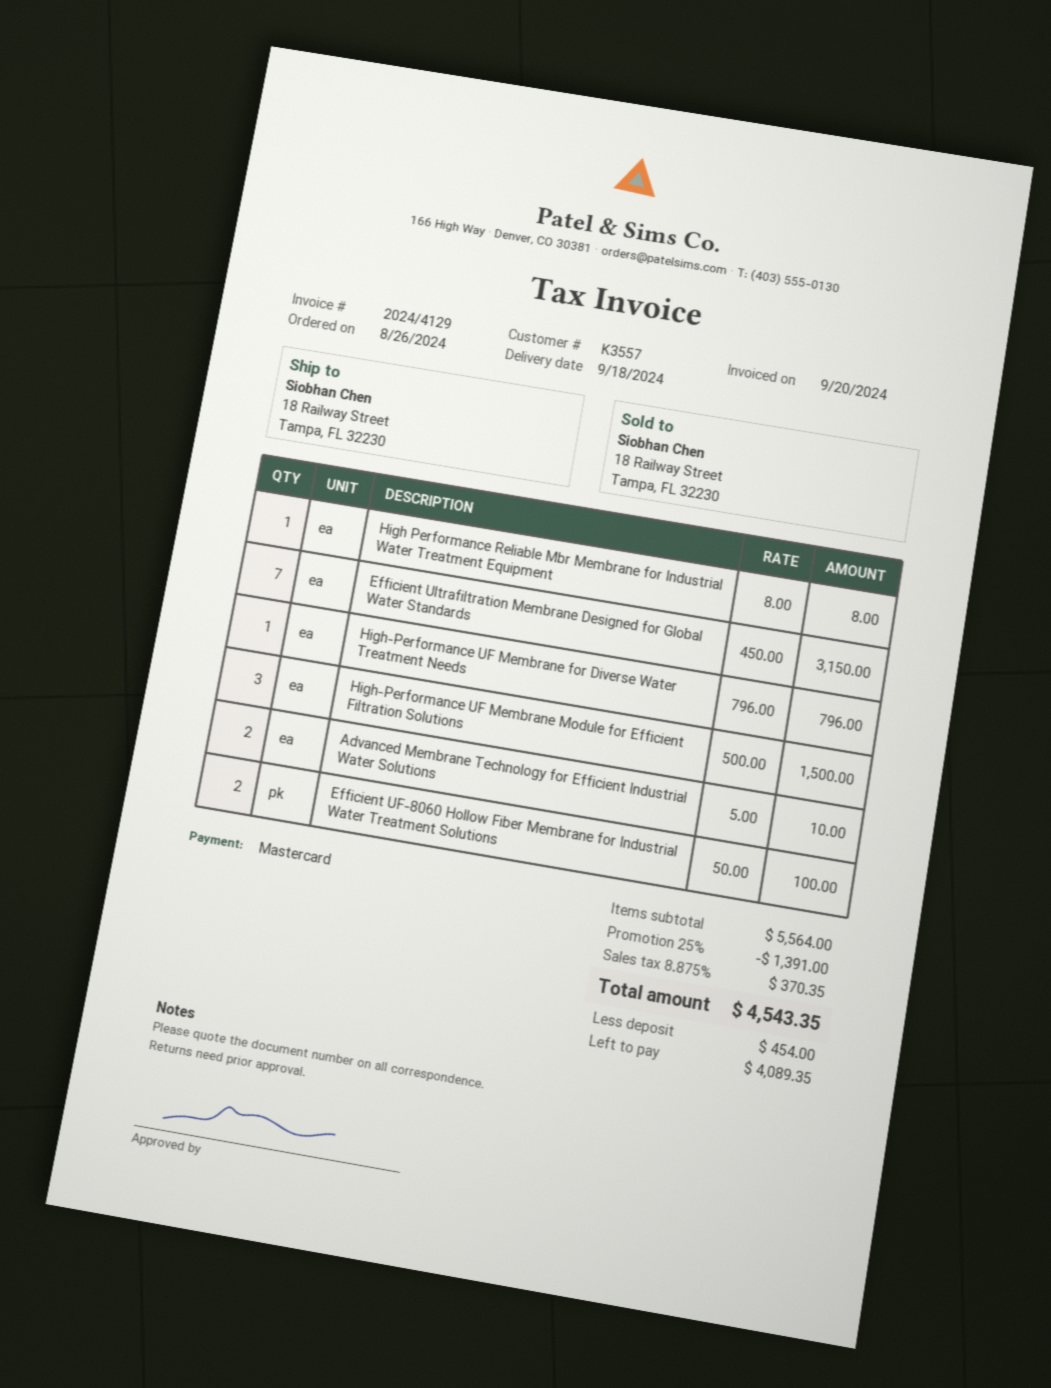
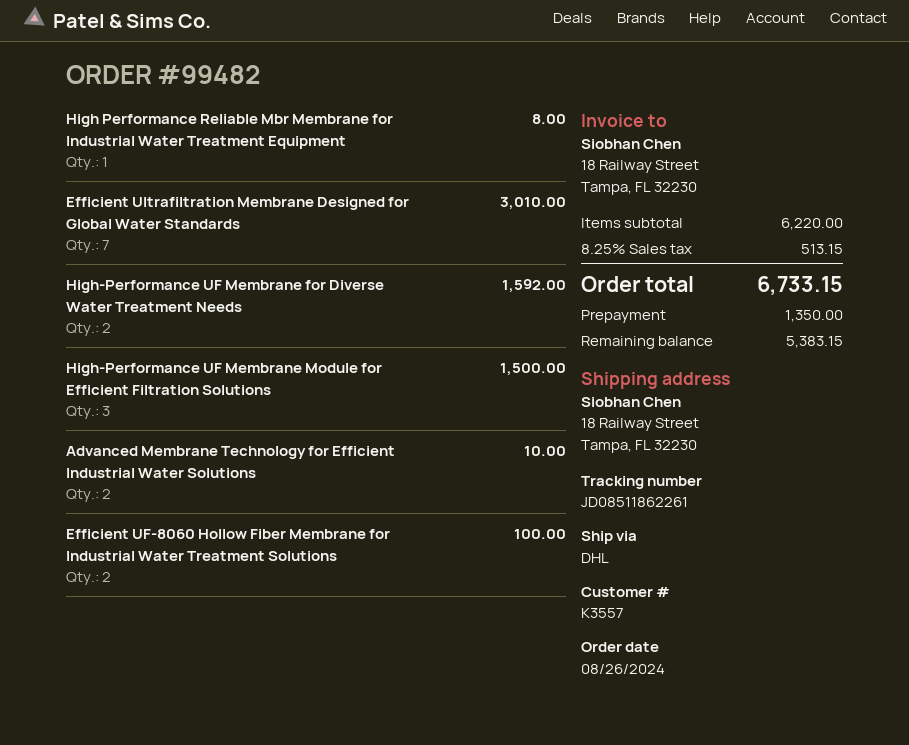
Efficient Ultrafiltration Membrane Designed for Global Water Standards: 7 for 3150.00 -> 7 for 3010.00
High-Performance UF Membrane for Diverse Water Treatment Needs: 1 for 796.00 -> 2 for 1592.00
subtotal: 5564.00 -> 6220.00
discount: 25% = 1391.00 -> none
tax: 8.875% = 370.35 -> 8.25% = 513.15
total: 4543.35 -> 6733.15
deposit: 454.00 -> 1350.00
balance: 4089.35 -> 5383.15

